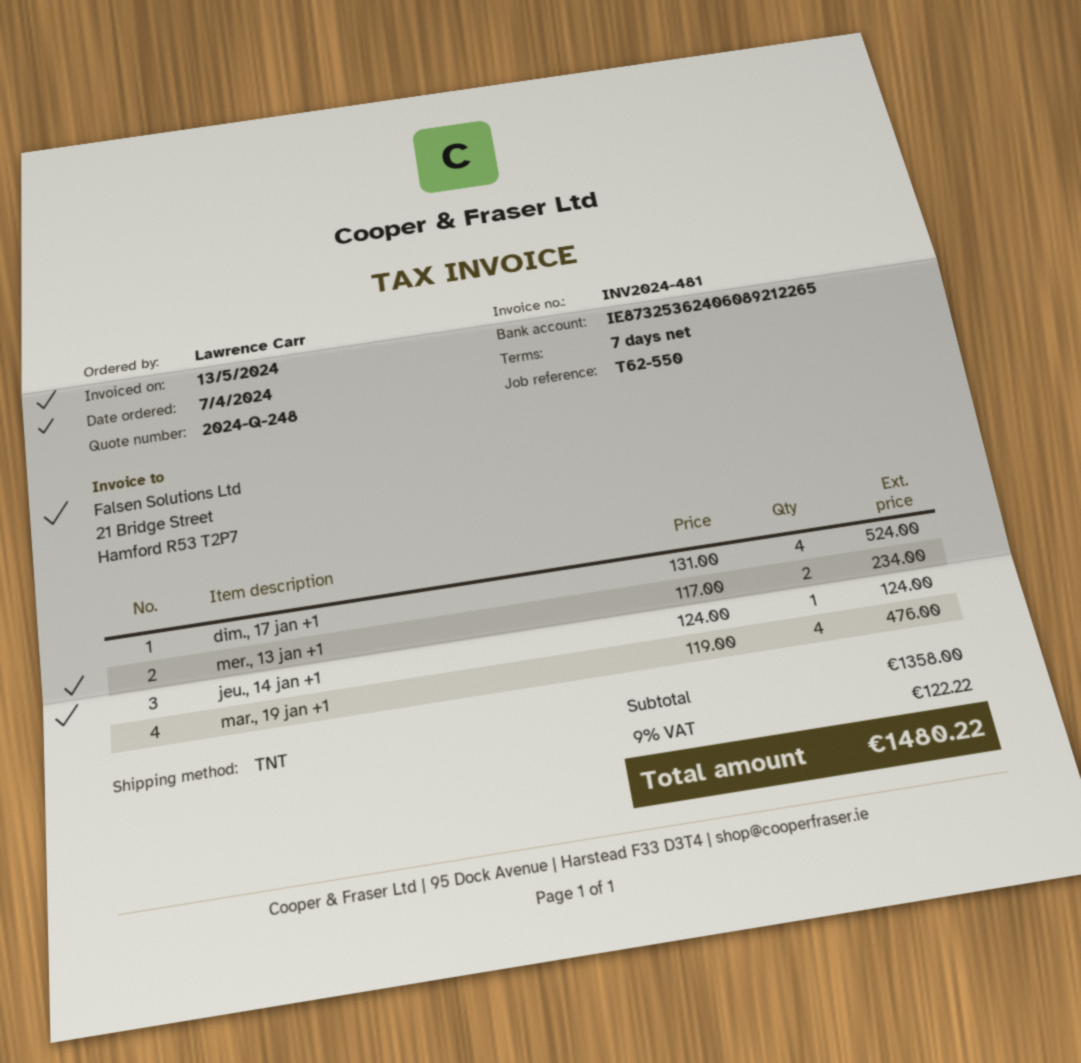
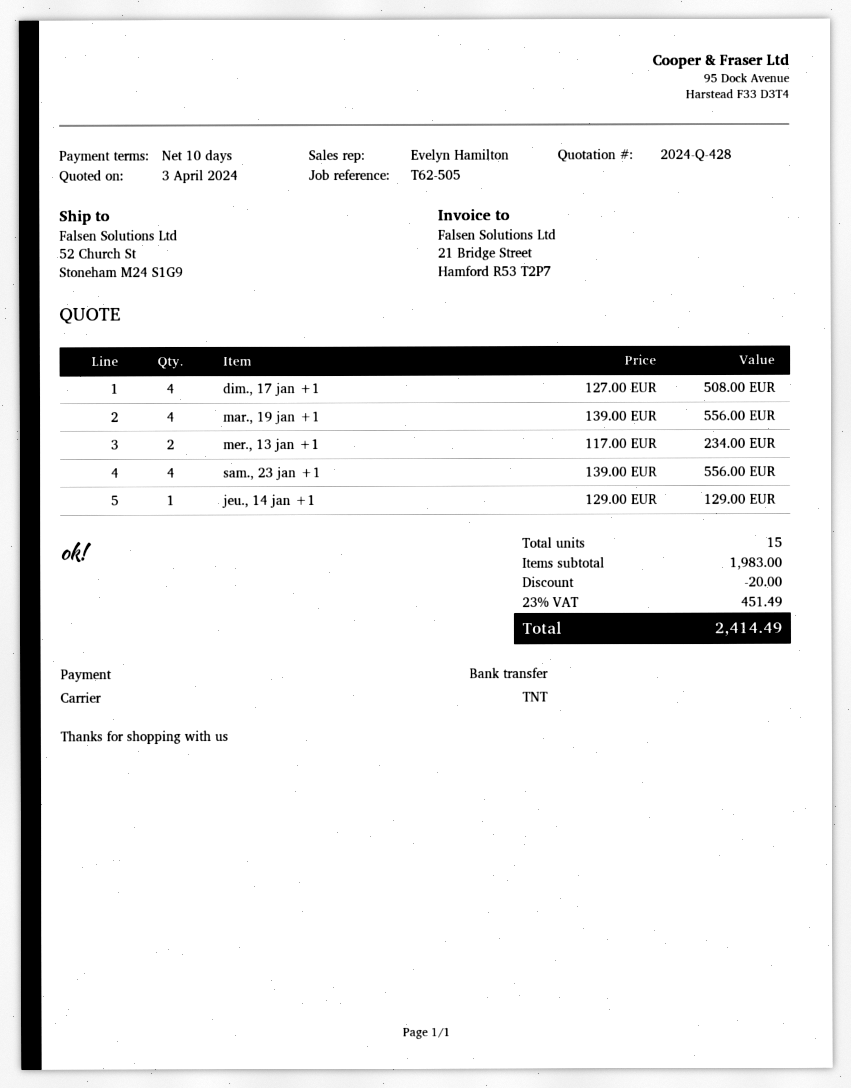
quote number: 2024-Q-248 -> 2024-Q-428
payment terms: 7 days -> 10 days
reference: T62-550 -> T62-505
dim., 17 jan +1: 4 x 131.00 = 524.00 -> 4 x 127.00 = 508.00
jeu., 14 jan +1: 1 x 124.00 = 124.00 -> 1 x 129.00 = 129.00
mar., 19 jan +1: 4 x 119.00 = 476.00 -> 4 x 139.00 = 556.00
sam., 23 jan +1: none -> 4 x 139.00 = 556.00
subtotal: 1358.00 -> 1983.00
discount: none -> 20.00
tax: 9% = 122.22 -> 23% = 451.49
total: 1480.22 -> 2414.49

